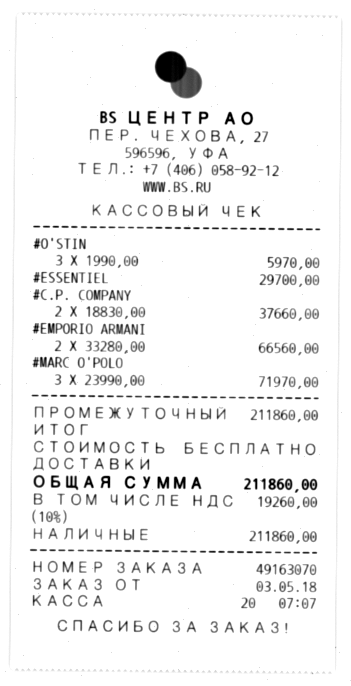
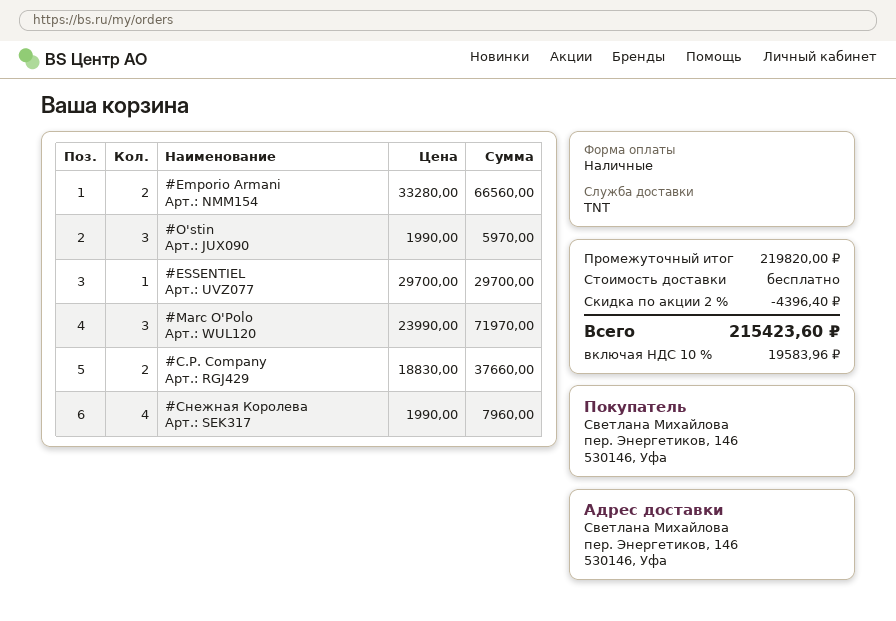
#Снежная Королева: none -> 4 x 1990.00 = 7960.00
subtotal: 211860.00 -> 219820.00
discount: none -> 2% = 4396.40
tax: 10% = 19260.00 -> 10% = 19583.96
total: 211860.00 -> 215423.60

